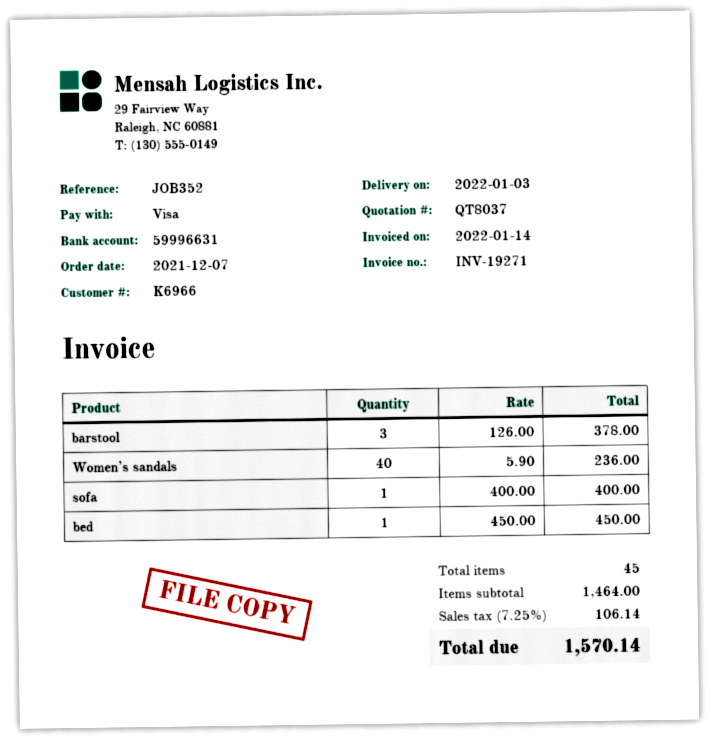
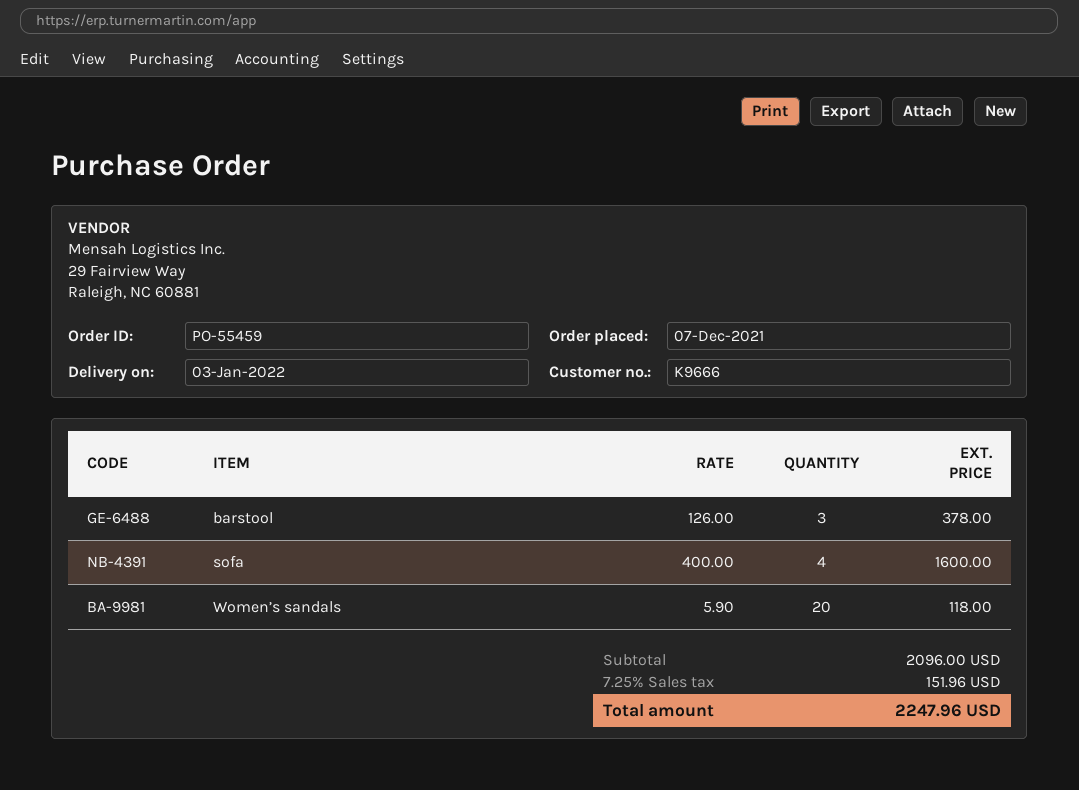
customer number: K6966 -> K9666
Women’s sandals: 40 x 5.90 = 236.00 -> 20 x 5.90 = 118.00
sofa: 1 x 400.00 = 400.00 -> 4 x 400.00 = 1600.00
bed: 1 x 450.00 = 450.00 -> none
subtotal: 1464.00 -> 2096.00
tax: 7.25% = 106.14 -> 7.25% = 151.96
total: 1570.14 -> 2247.96

